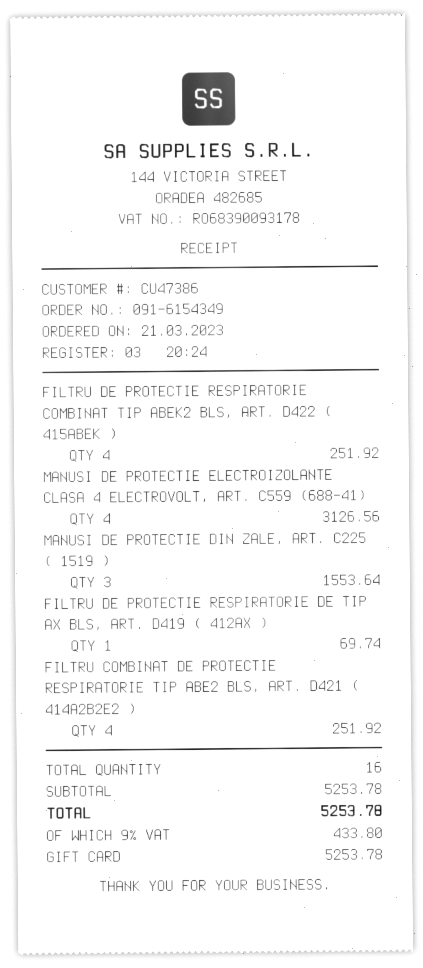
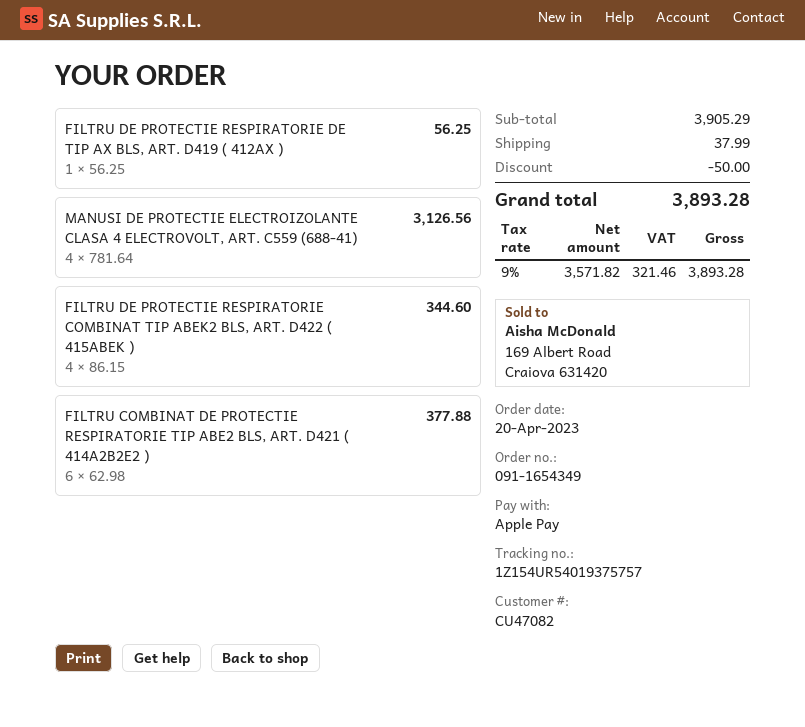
order number: 091-6154349 -> 091-1654349
order date: 2023-03-21 -> 2023-04-20
customer number: CU47386 -> CU47082
payment method: gift card -> Apple Pay
FILTRU DE PROTECTIE RESPIRATORIE COMBINAT TIP ABEK2 BLS, ART. D422 ( 415ABEK ): 4 for 251.92 -> 4 for 344.60
MANUSI DE PROTECTIE DIN ZALE, ART. C225 ( 1519 ): 3 for 1553.64 -> none
FILTRU DE PROTECTIE RESPIRATORIE DE TIP AX BLS, ART. D419 ( 412AX ): 1 for 69.74 -> 1 for 56.25
FILTRU COMBINAT DE PROTECTIE RESPIRATORIE TIP ABE2 BLS, ART. D421 ( 414A2B2E2 ): 4 for 251.92 -> 6 for 377.88
subtotal: 5253.78 -> 3905.29
discount: none -> 50.00
shipping: none -> 37.99
tax: 9% = 433.80 -> 9% = 321.46
total: 5253.78 -> 3893.28

